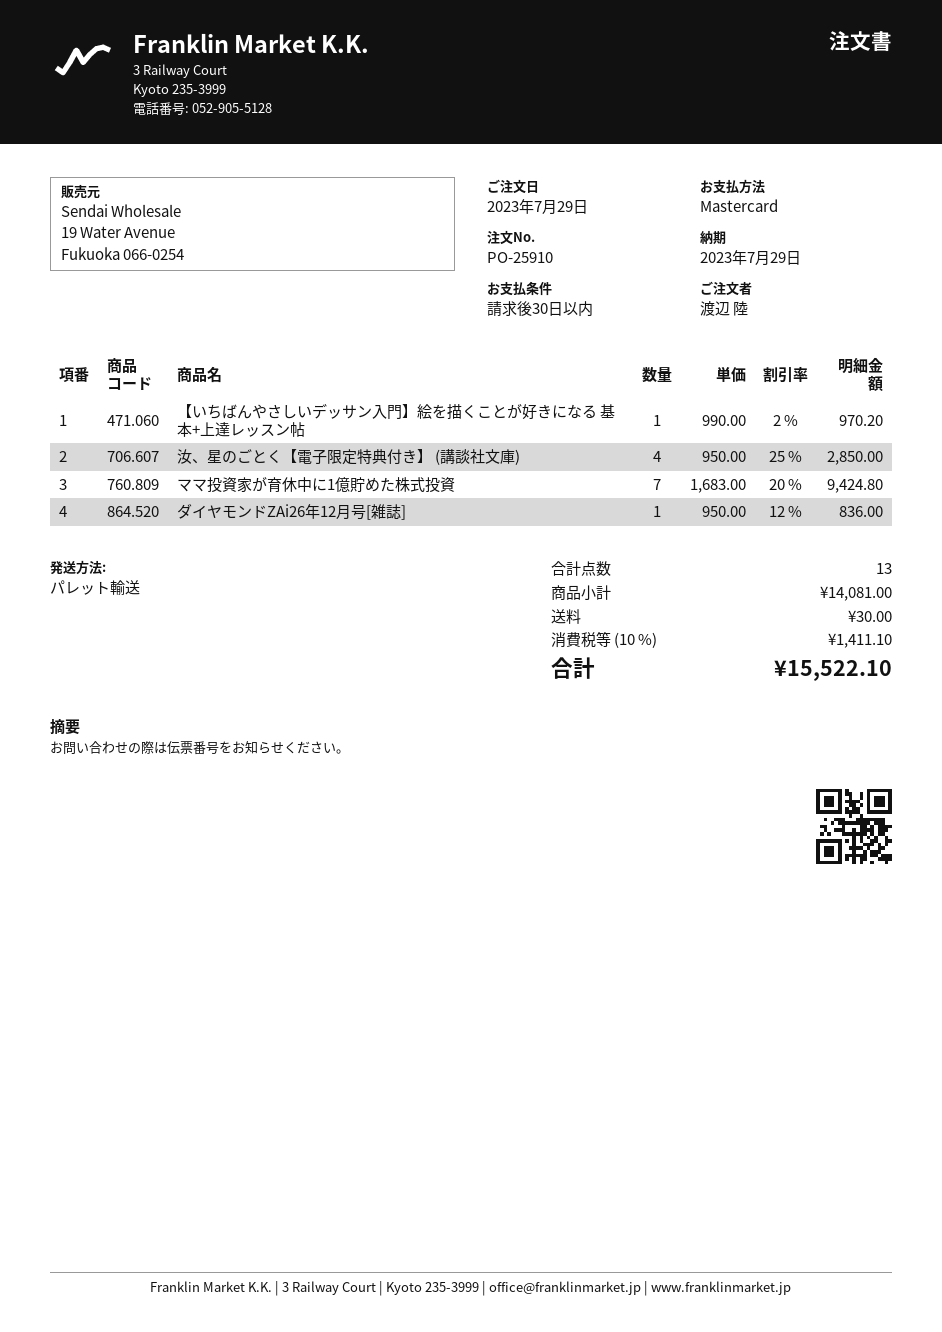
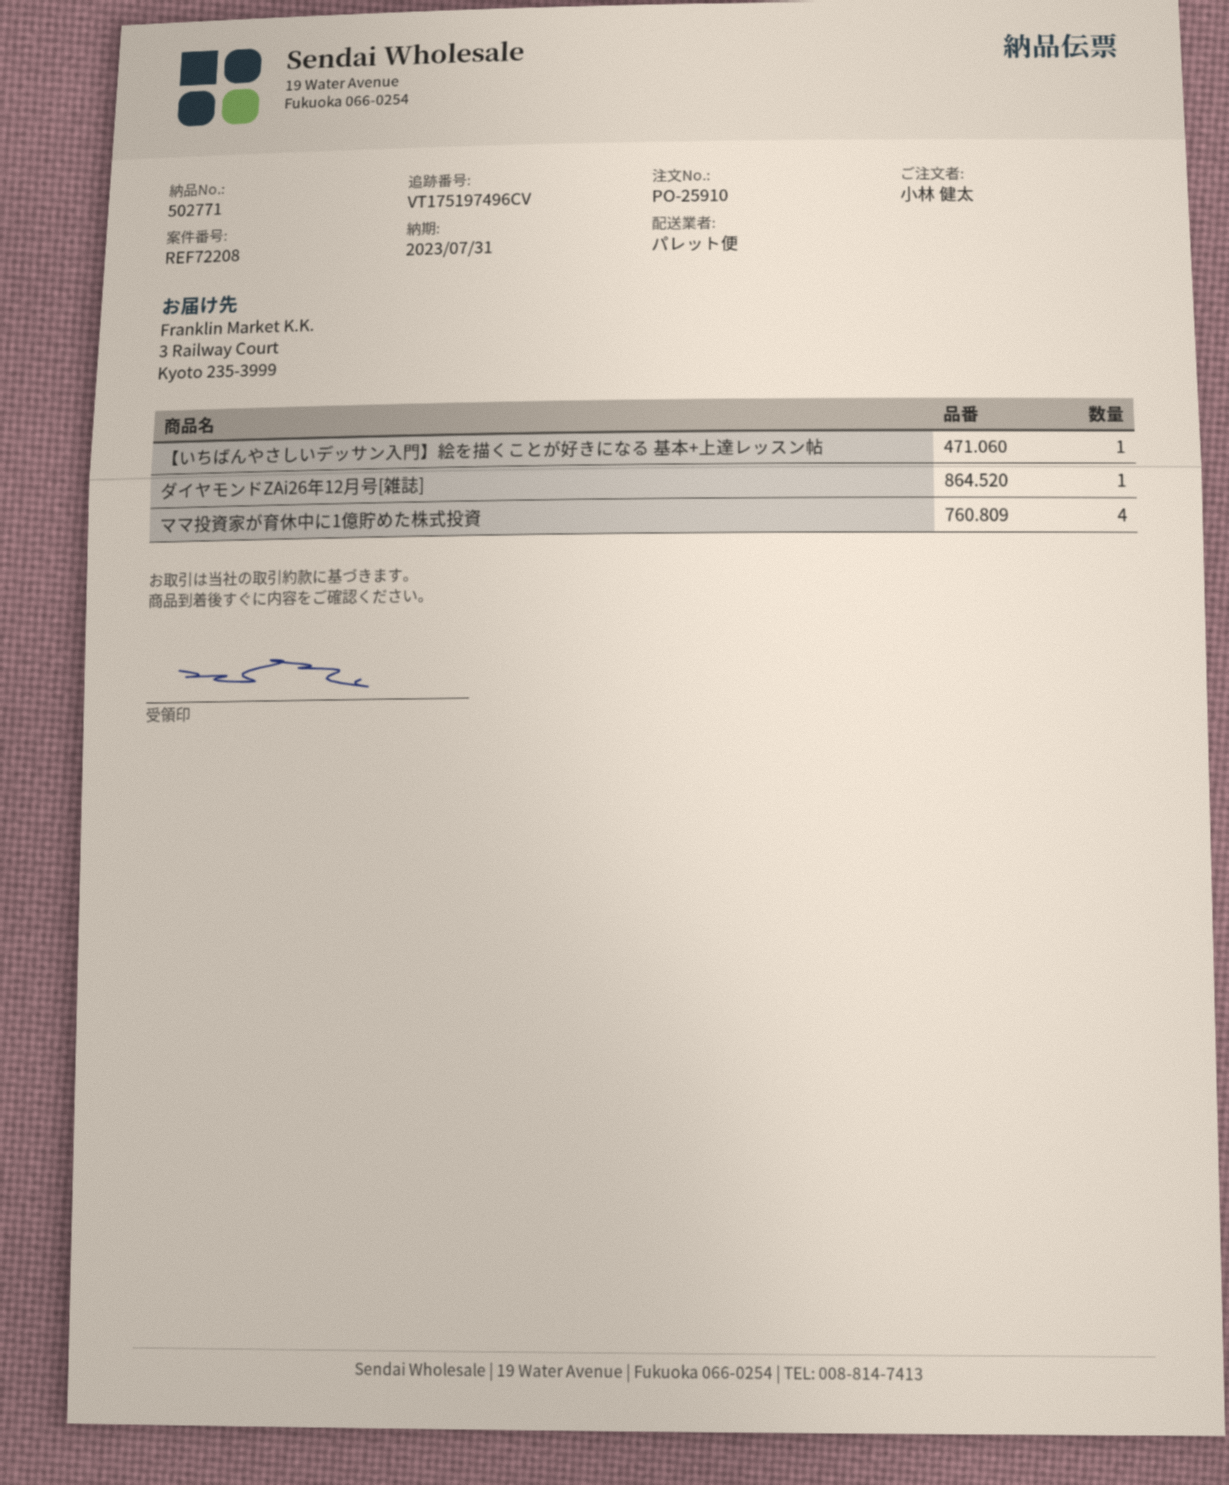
delivery date: 2023-07-29 -> 2023-07-31
ordered by: 渡辺 陸 -> 小林 健太
汝、星のごとく【電子限定特典付き】 (講談社文庫): 4 -> none
ママ投資家が育休中に1億貯めた株式投資: 7 -> 4

